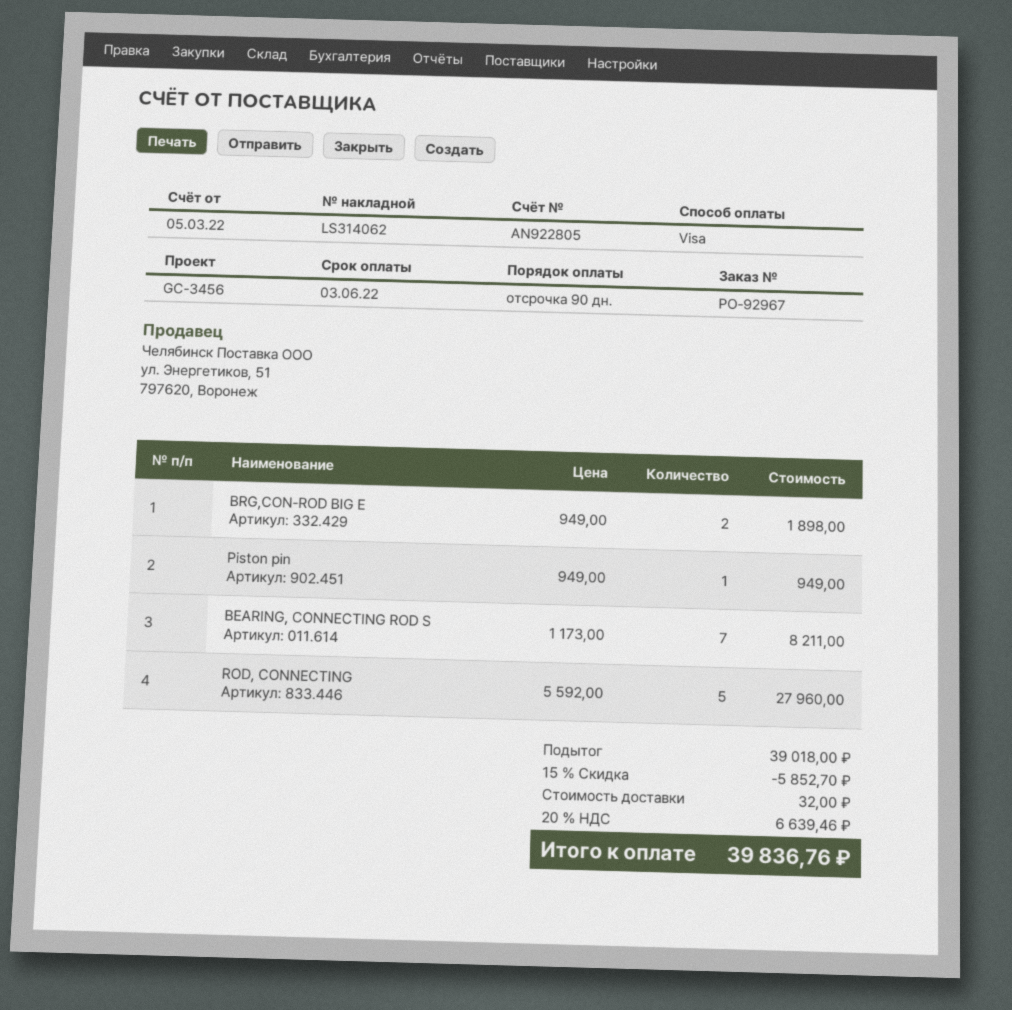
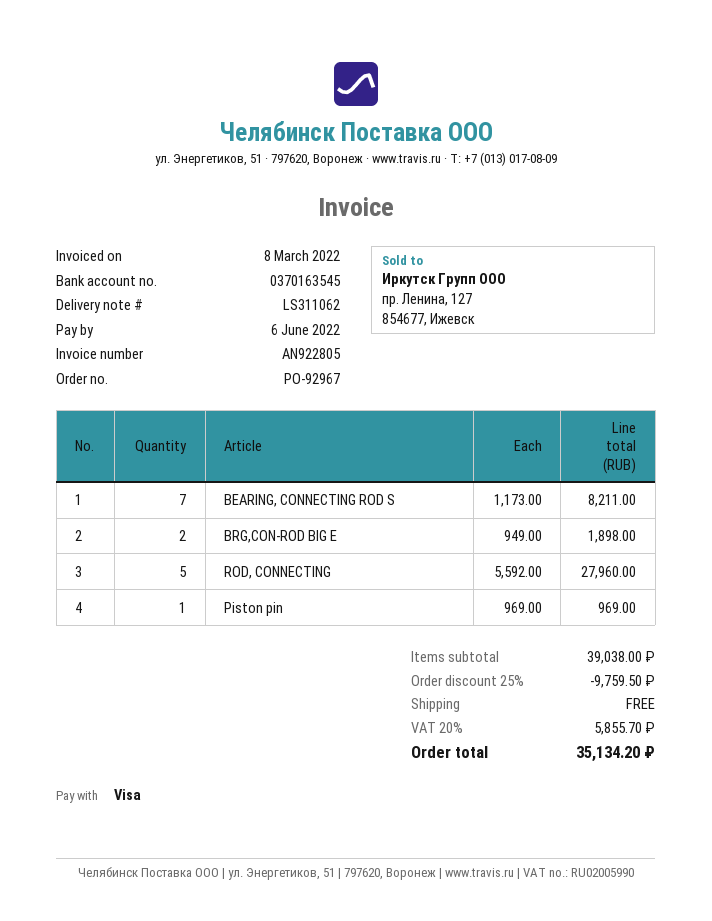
delivery note number: LS314062 -> LS311062
invoice date: 2022-03-05 -> 2022-03-08
due date: 2022-06-03 -> 2022-06-06
Piston pin: 1 x 949.00 = 949.00 -> 1 x 969.00 = 969.00
subtotal: 39018.00 -> 39038.00
discount: 15% = 5852.70 -> 25% = 9759.50
shipping: 32.00 -> 0.00
tax: 20% = 6639.46 -> 20% = 5855.70
total: 39836.76 -> 35134.20

